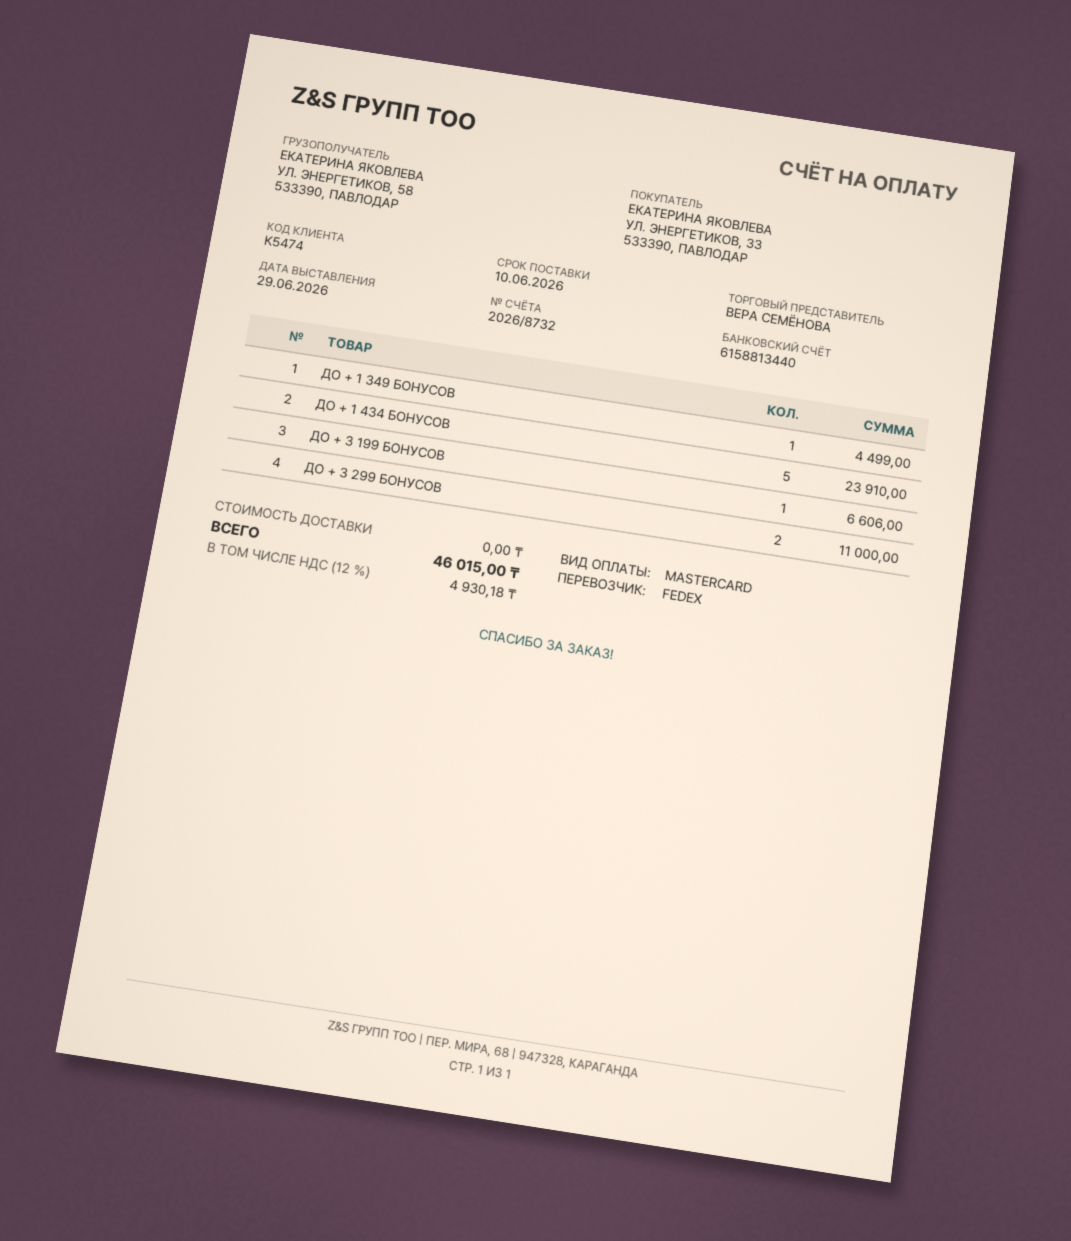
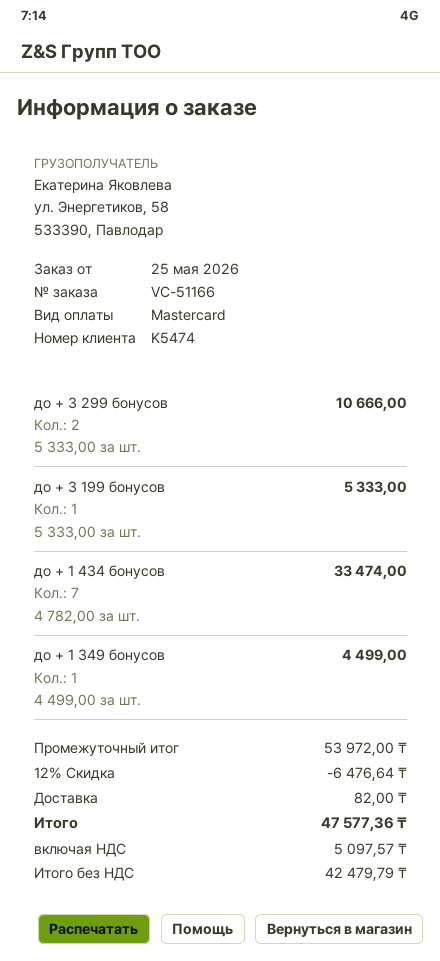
ДО + 1 434 БОНУСОВ: 5 for 23910.00 -> 7 for 33474.00
ДО + 3 199 БОНУСОВ: 1 for 6606.00 -> 1 for 5333.00
ДО + 3 299 БОНУСОВ: 2 for 11000.00 -> 2 for 10666.00
discount: none -> 12% = 6476.64
shipping: 0.00 -> 82.00
tax: 4930.18 -> 5097.57
total: 46015.00 -> 47577.36

